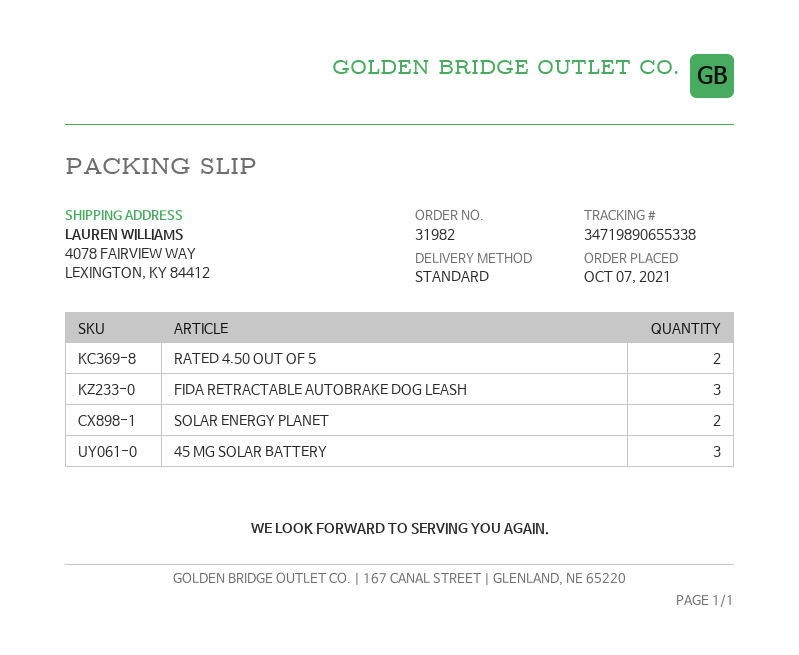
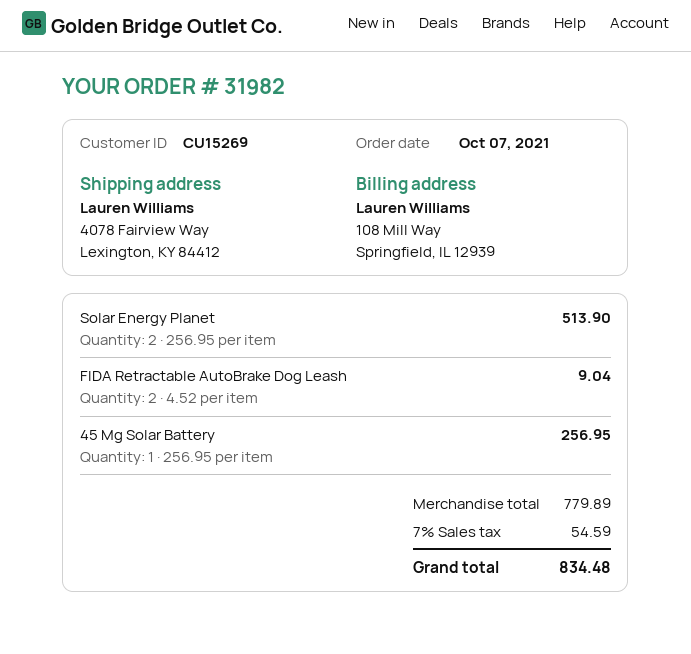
RATED 4.50 OUT OF 5: 2 -> none
FIDA RETRACTABLE AUTOBRAKE DOG LEASH: 3 -> 2
45 MG SOLAR BATTERY: 3 -> 1

